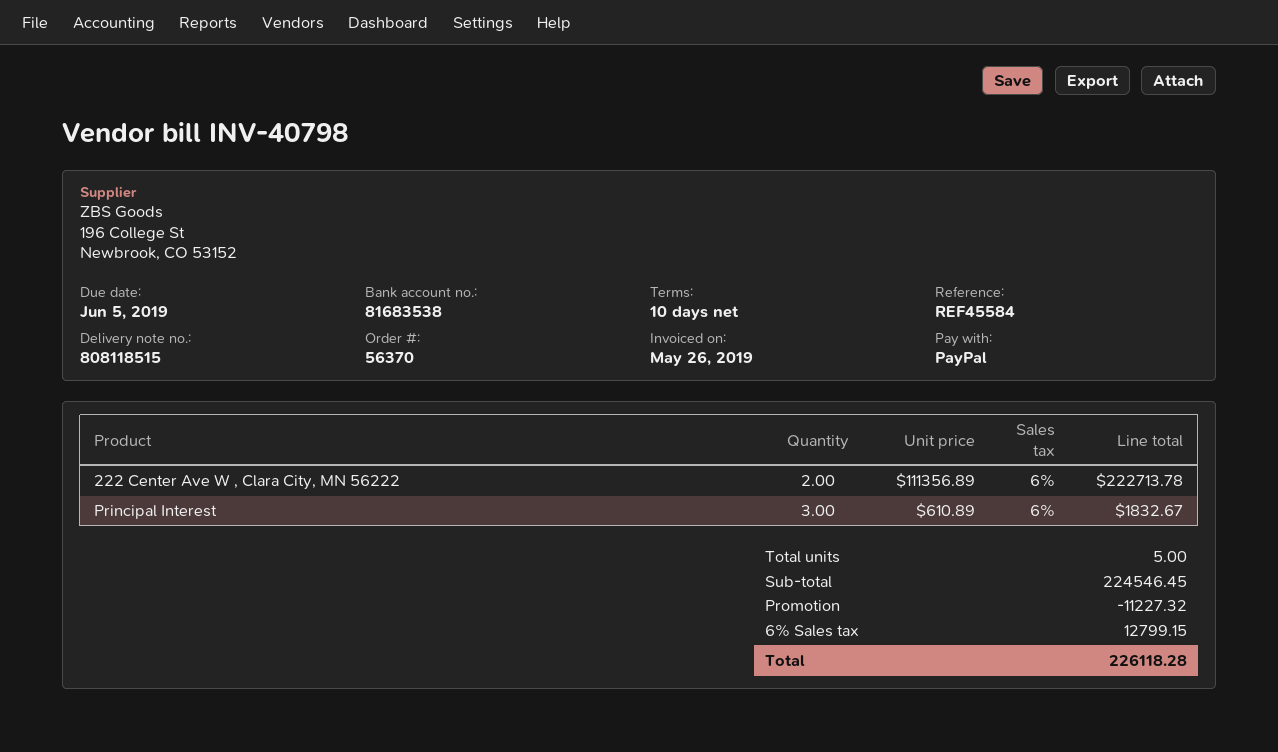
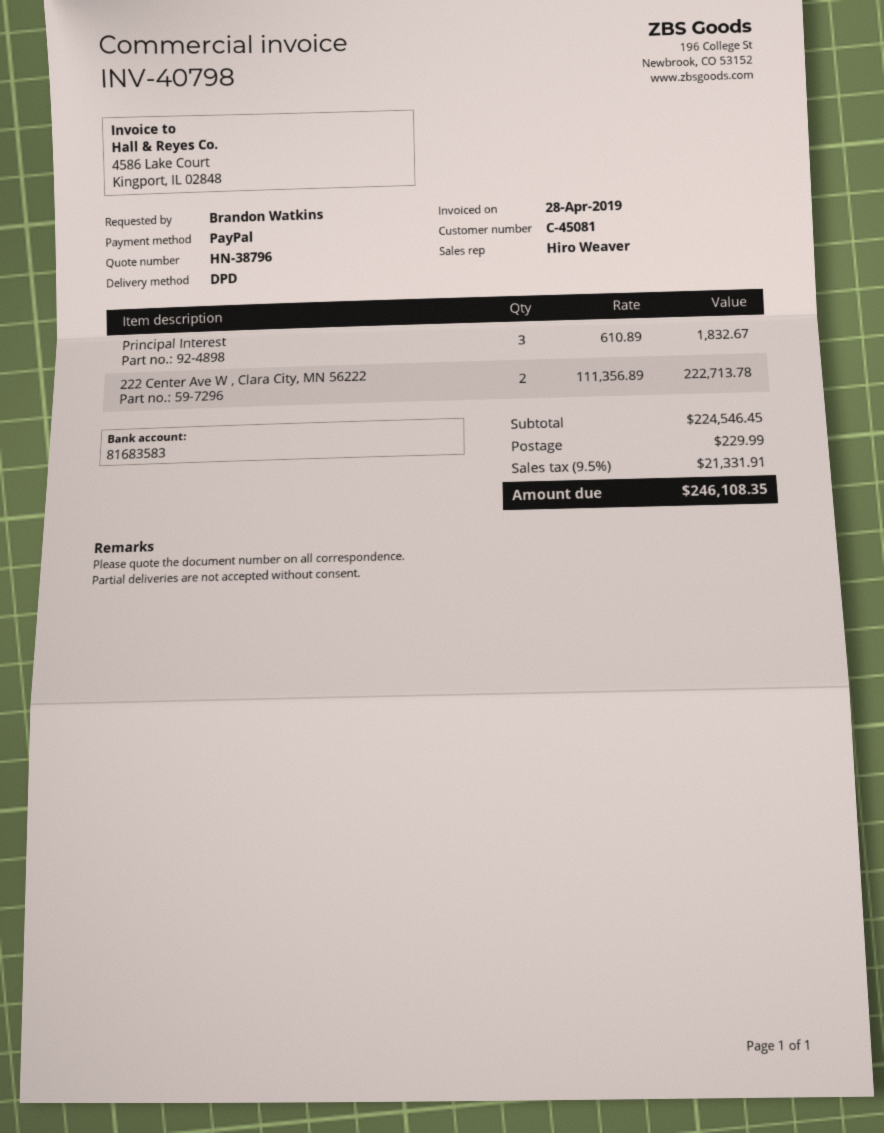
invoice date: 2019-05-26 -> 2019-04-28
bank account: 81683538 -> 81683583
discount: 11227.32 -> none
shipping: none -> 229.99
tax: 6% = 12799.15 -> 9.5% = 21331.91
total: 226118.28 -> 246108.35

